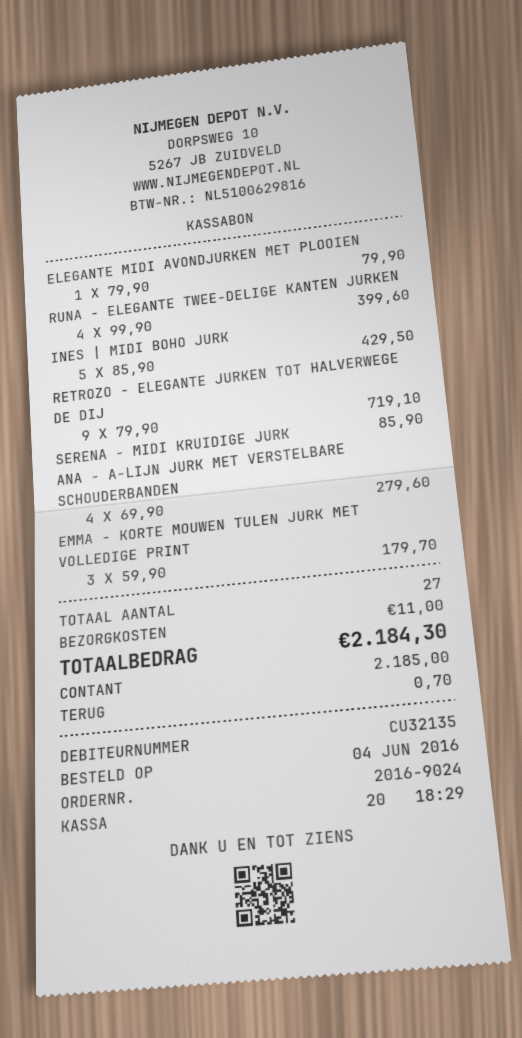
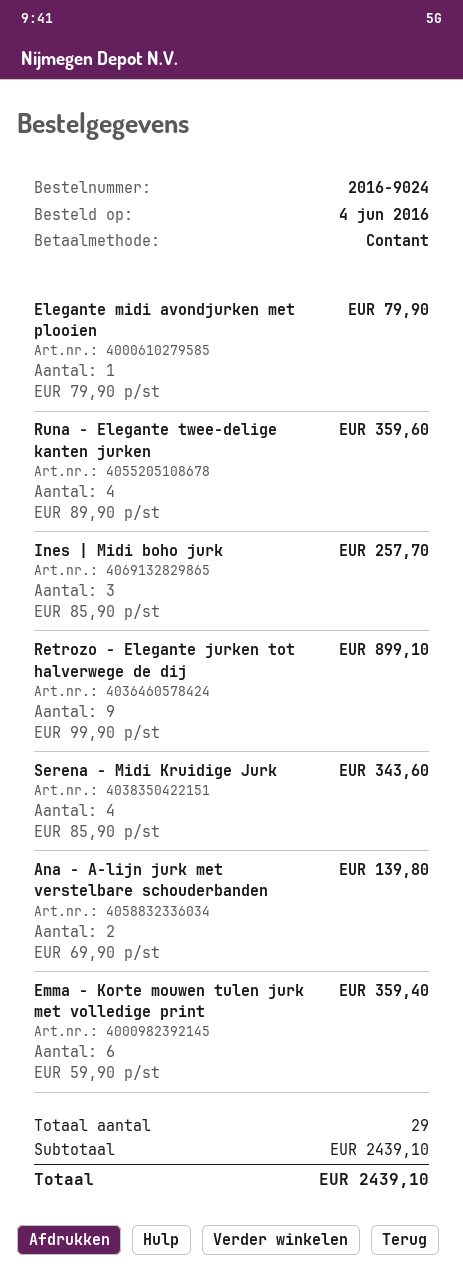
RUNA - ELEGANTE TWEE-DELIGE KANTEN JURKEN: 4 x 99.90 = 399.60 -> 4 x 89.90 = 359.60
INES | MIDI BOHO JURK: 5 x 85.90 = 429.50 -> 3 x 85.90 = 257.70
RETROZO - ELEGANTE JURKEN TOT HALVERWEGE DE DIJ: 9 x 79.90 = 719.10 -> 9 x 99.90 = 899.10
SERENA - MIDI KRUIDIGE JURK: 1 x 85.90 = 85.90 -> 4 x 85.90 = 343.60
ANA - A-LIJN JURK MET VERSTELBARE SCHOUDERBANDEN: 4 x 69.90 = 279.60 -> 2 x 69.90 = 139.80
EMMA - KORTE MOUWEN TULEN JURK MET VOLLEDIGE PRINT: 3 x 59.90 = 179.70 -> 6 x 59.90 = 359.40
total quantity: 27 -> 29
shipping: 11.00 -> none
total: 2184.30 -> 2439.10

